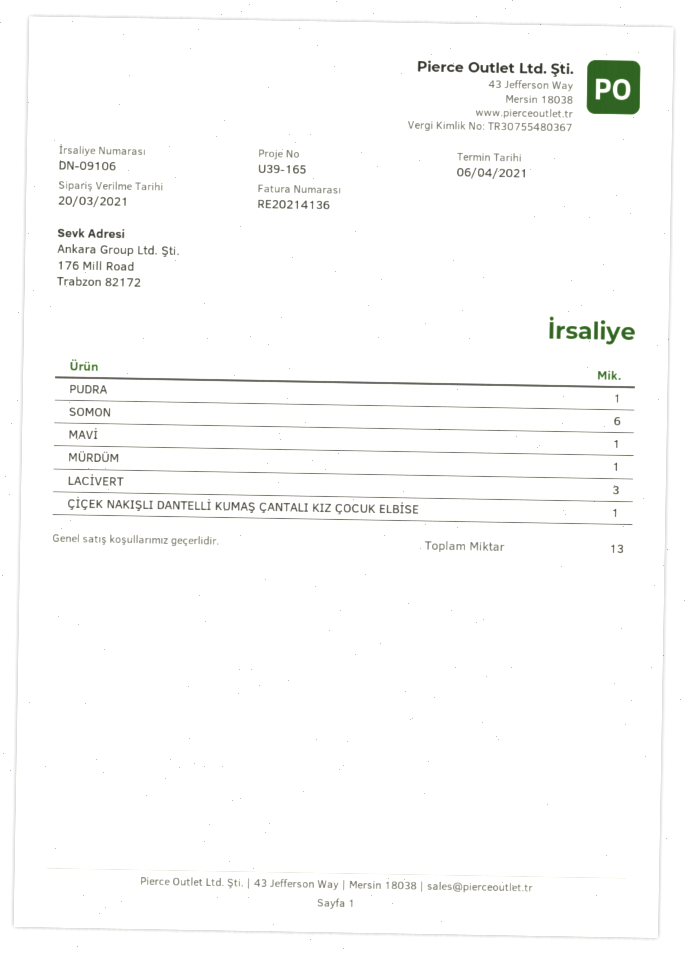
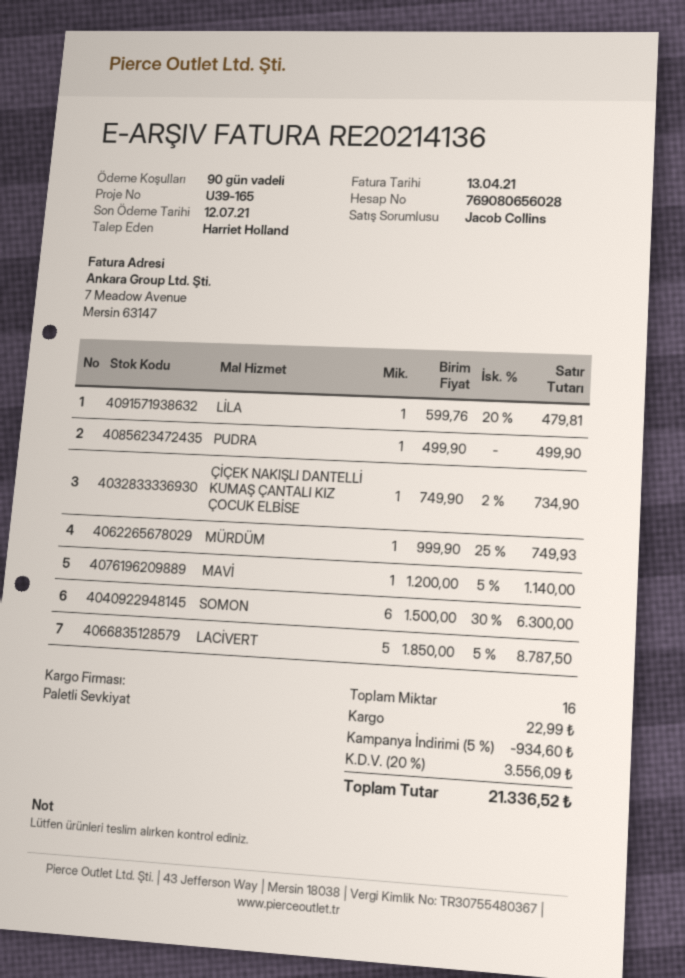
LACİVERT: 3 -> 5
LİLA: none -> 1
total quantity: 13 -> 16

